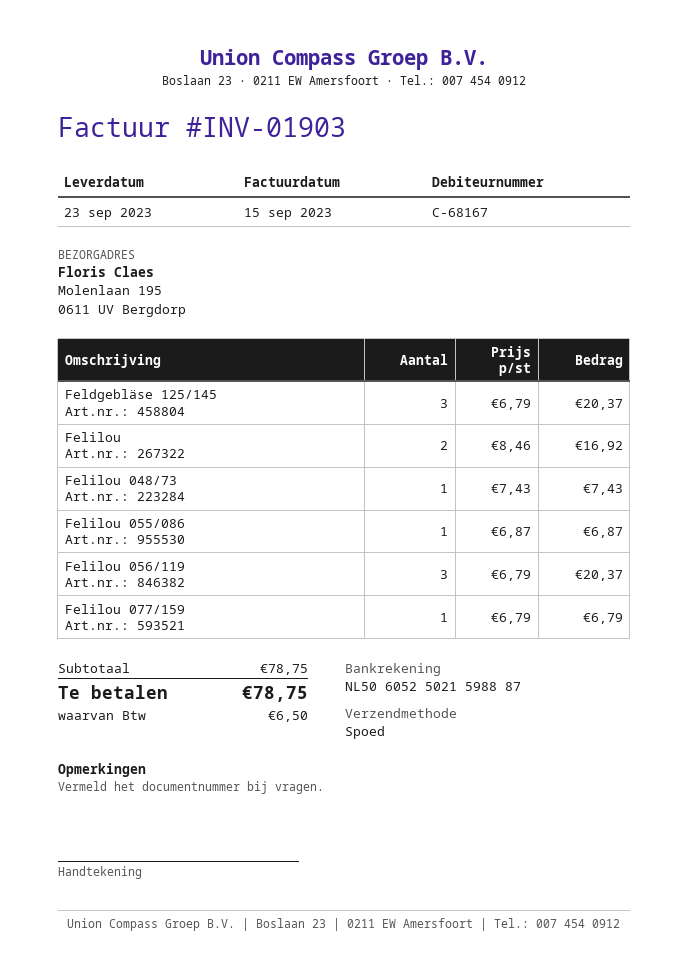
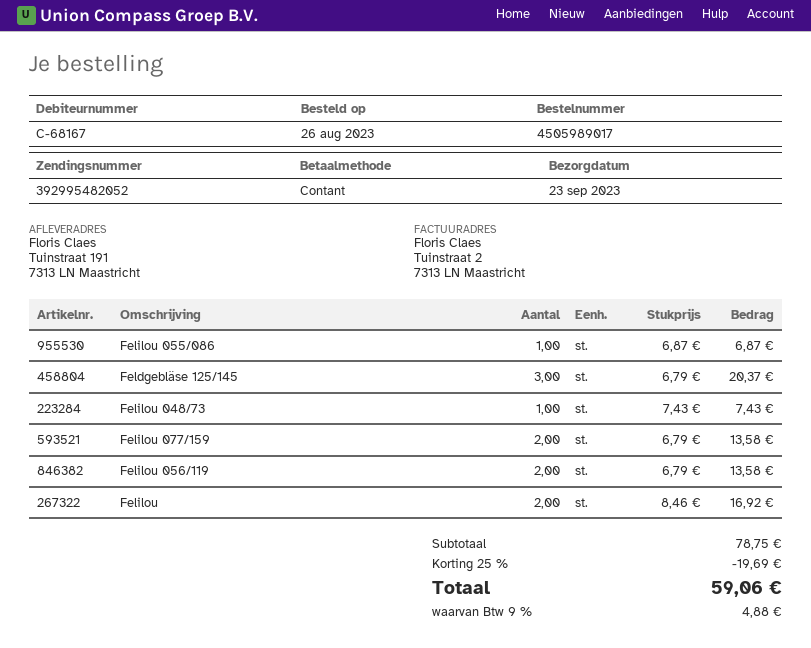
ship to: Molenlaan 195, 0611 UV Bergdorp -> Tuinstraat 191, 7313 LN Maastricht
Felilou 056/119: 3 x 6.79 = 20.37 -> 2 x 6.79 = 13.58
Felilou 077/159: 1 x 6.79 = 6.79 -> 2 x 6.79 = 13.58
discount: none -> 25% = 19.69
tax: 6.50 -> 4.88
total: 78.75 -> 59.06

